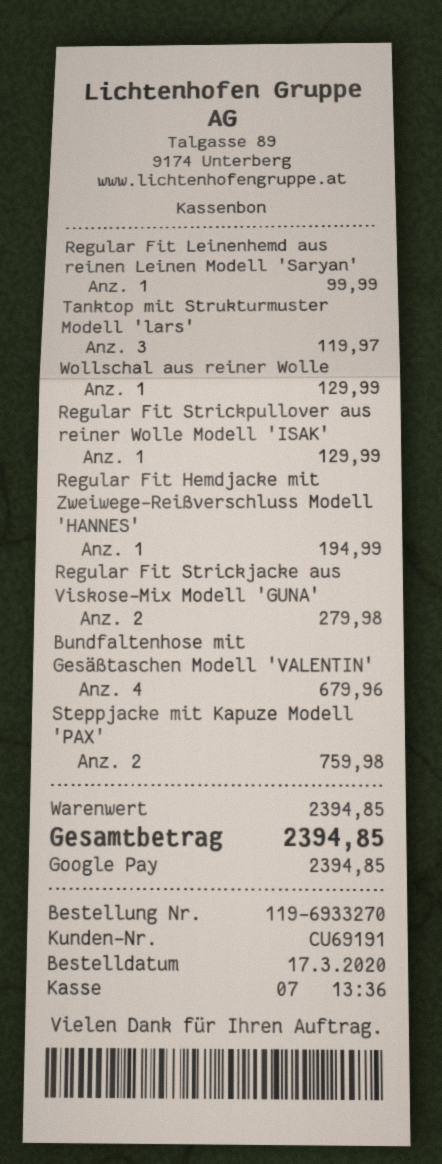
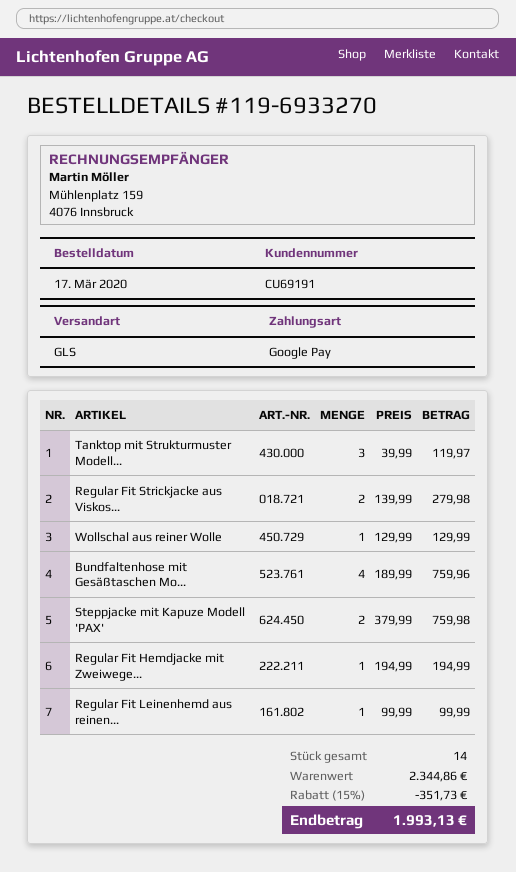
Regular Fit Strickpullover aus reiner Wolle Modell 'ISAK': 1 for 129.99 -> none
Bundfaltenhose mit Gesäßtaschen Modell 'VALENTIN': 4 for 679.96 -> 4 for 759.96
subtotal: 2394.85 -> 2344.86
discount: none -> 15% = 351.73
total: 2394.85 -> 1993.13

